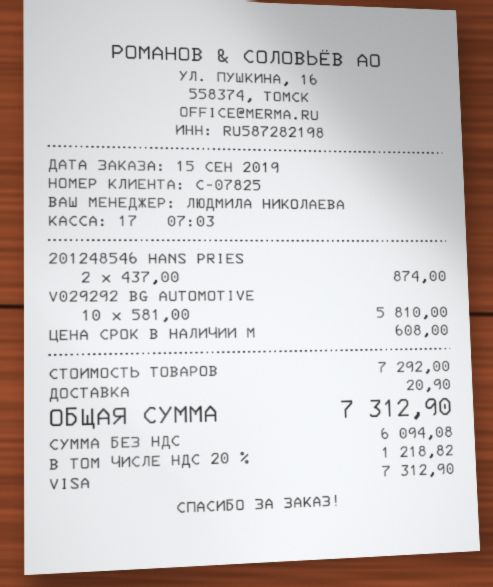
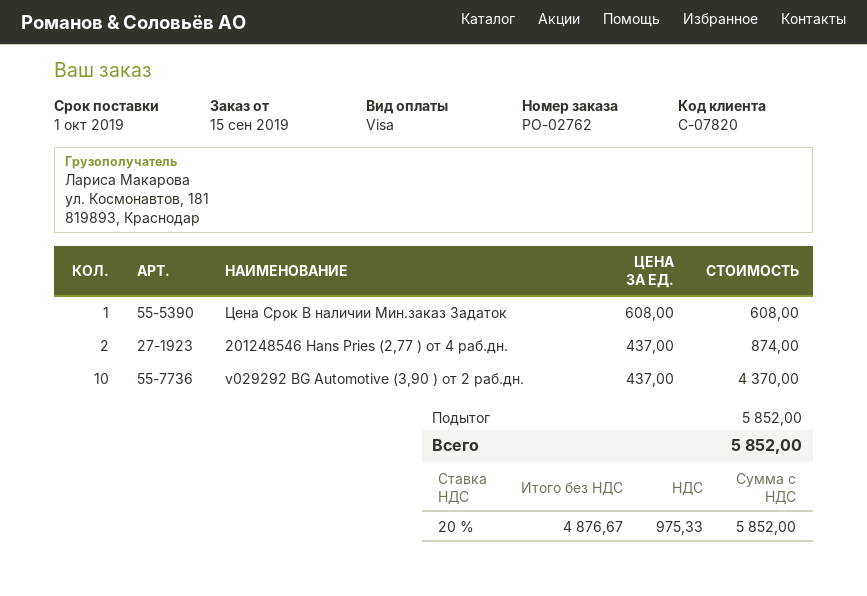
customer number: C-07825 -> C-07820
V029292 BG AUTOMOTIVE: 10 x 581.00 = 5810.00 -> 10 x 437.00 = 4370.00
subtotal: 7292.00 -> 5852.00
shipping: 20.90 -> none
net: 6094.08 -> 4876.67
tax: 20% = 1218.82 -> 20% = 975.33
total: 7312.90 -> 5852.00

